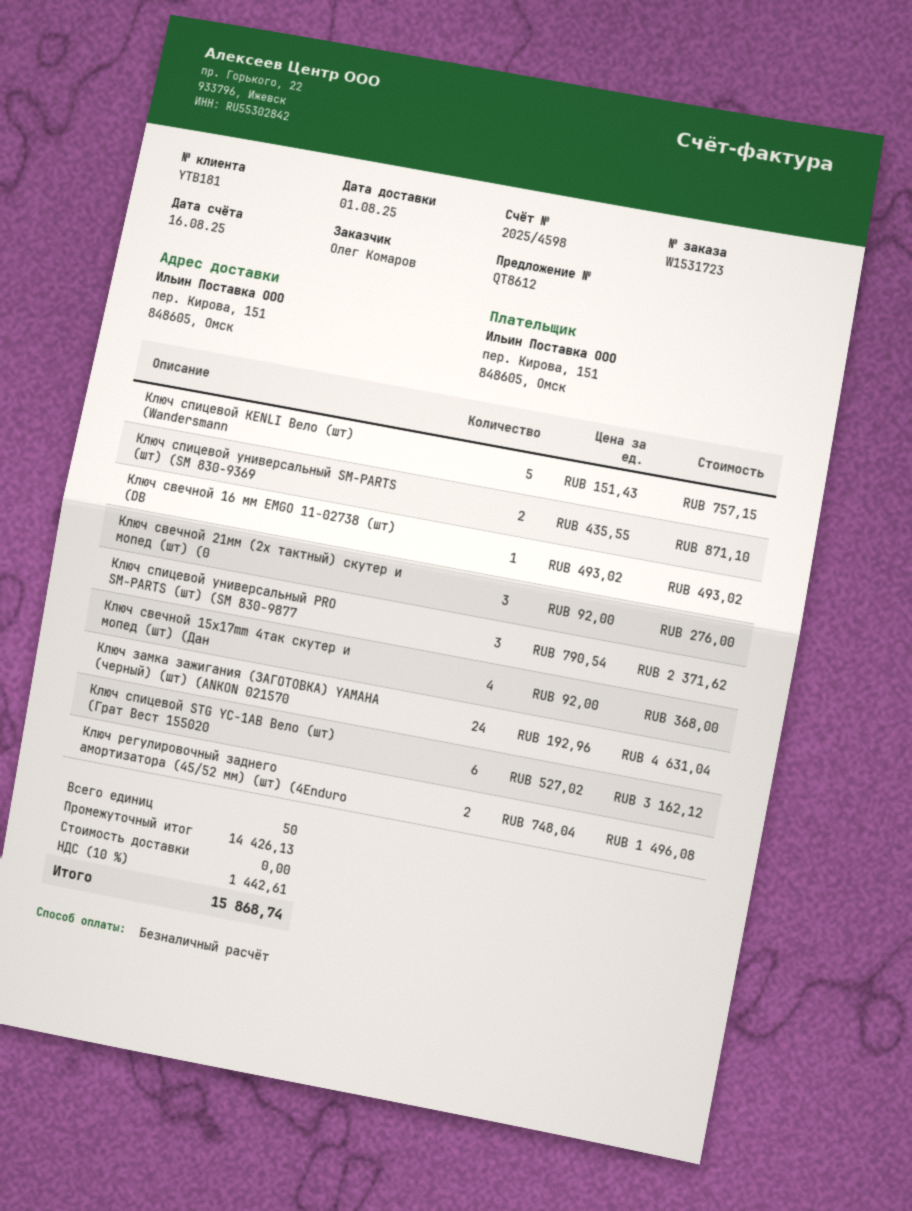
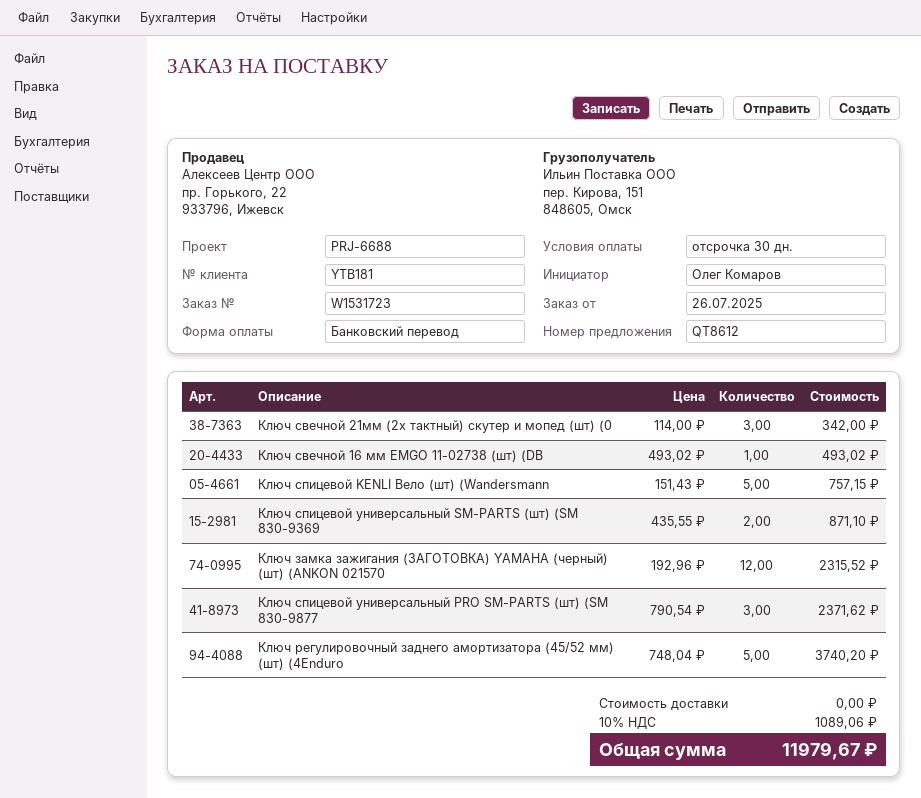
Ключ свечной 21мм (2х тактный) скутер и мопед (шт) (0: 3 x 92.00 = 276.00 -> 3 x 114.00 = 342.00
Ключ свечной 15х17mm 4так скутер и мопед (шт) (Дан: 4 x 92.00 = 368.00 -> none
Ключ замка зажигания (ЗАГОТОВКА) YAMAHA (черный) (шт) (ANKON 021570: 24 x 192.96 = 4631.04 -> 12 x 192.96 = 2315.52
Ключ спицевой STG YC-1AB Вело (шт) (Грат Вест 155020: 6 x 527.02 = 3162.12 -> none
Ключ регулировочный заднего амортизатора (45/52 мм) (шт) (4Enduro: 2 x 748.04 = 1496.08 -> 5 x 748.04 = 3740.20
tax: 10% = 1442.61 -> 10% = 1089.06
total: 15868.74 -> 11979.67

